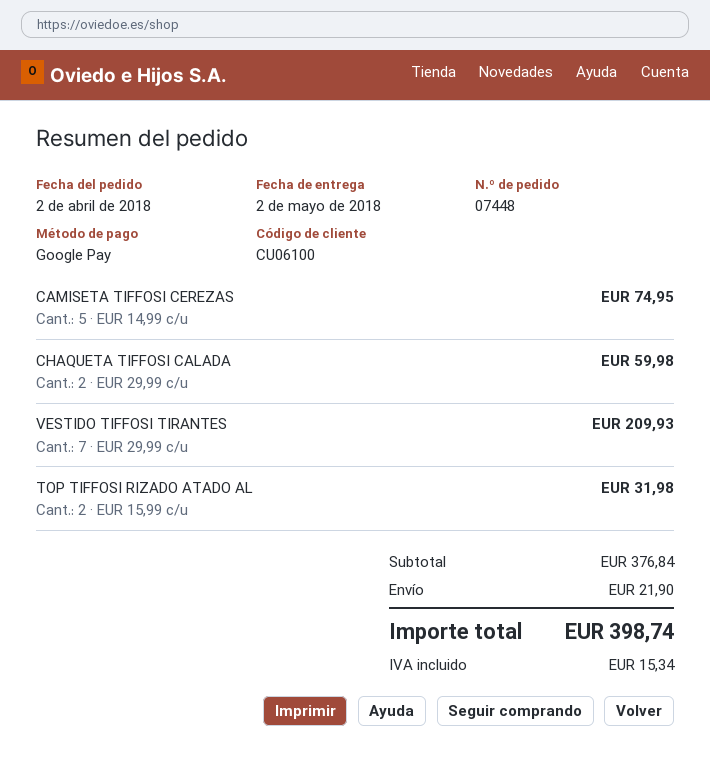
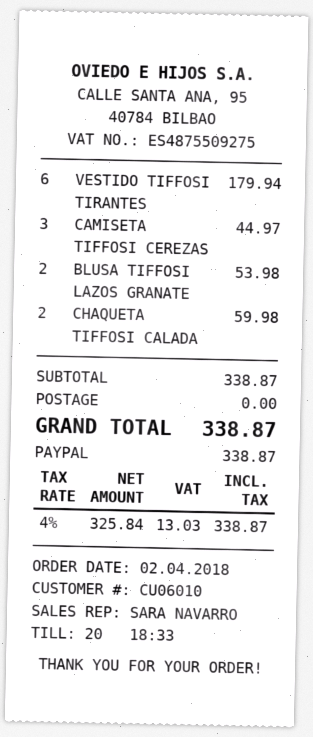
customer number: CU06100 -> CU06010
payment method: Google Pay -> PayPal
CAMISETA TIFFOSI CEREZAS: 5 for 74.95 -> 3 for 44.97
VESTIDO TIFFOSI TIRANTES: 7 for 209.93 -> 6 for 179.94
TOP TIFFOSI RIZADO ATADO AL: 2 for 31.98 -> none
BLUSA TIFFOSI LAZOS GRANATE: none -> 2 for 53.98
subtotal: 376.84 -> 338.87
shipping: 21.90 -> 0.00
tax: 15.34 -> 13.03
total: 398.74 -> 338.87

